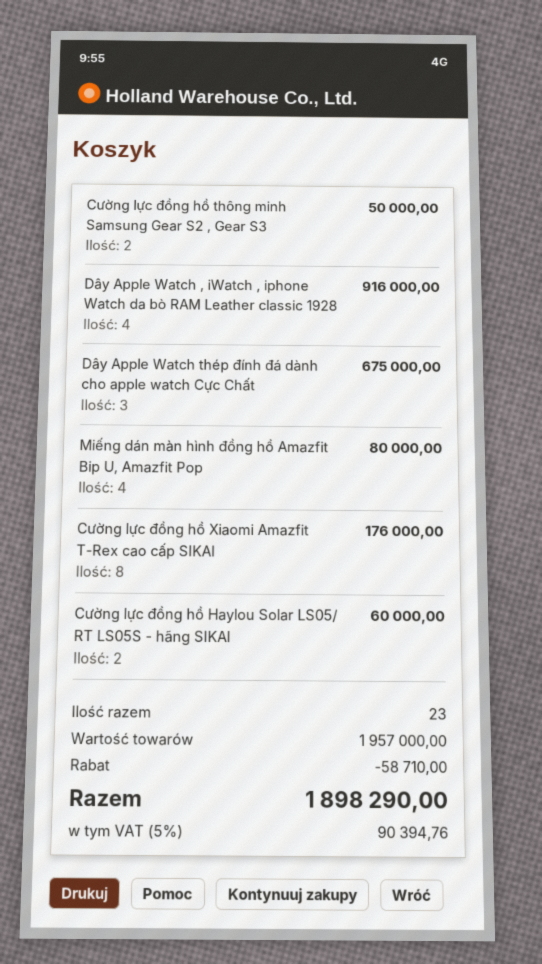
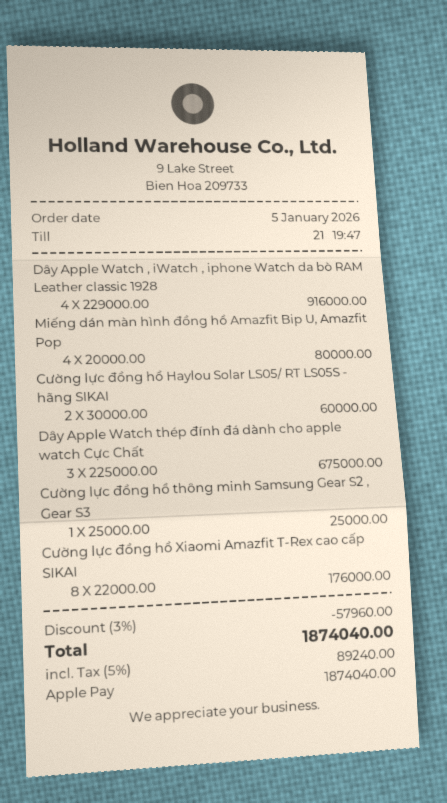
Cường lực đồng hồ thông minh Samsung Gear S2 , Gear S3: 2 for 50000.00 -> 1 for 25000.00
discount: 58710.00 -> 57960.00
tax: 5% = 90394.76 -> 5% = 89240.00
total: 1898290.00 -> 1874040.00

